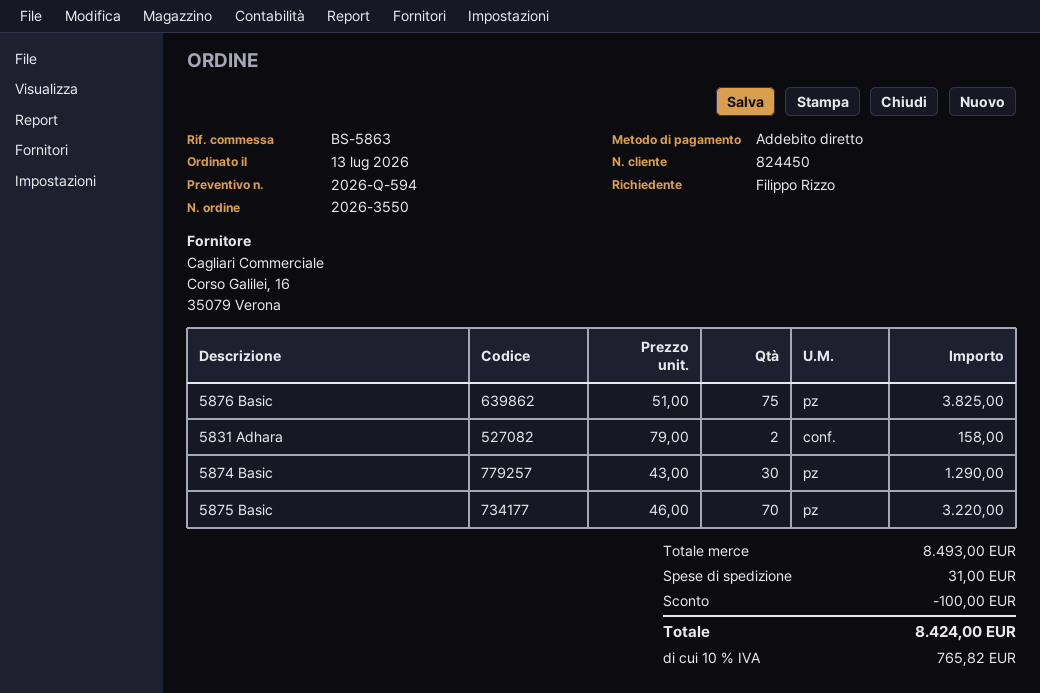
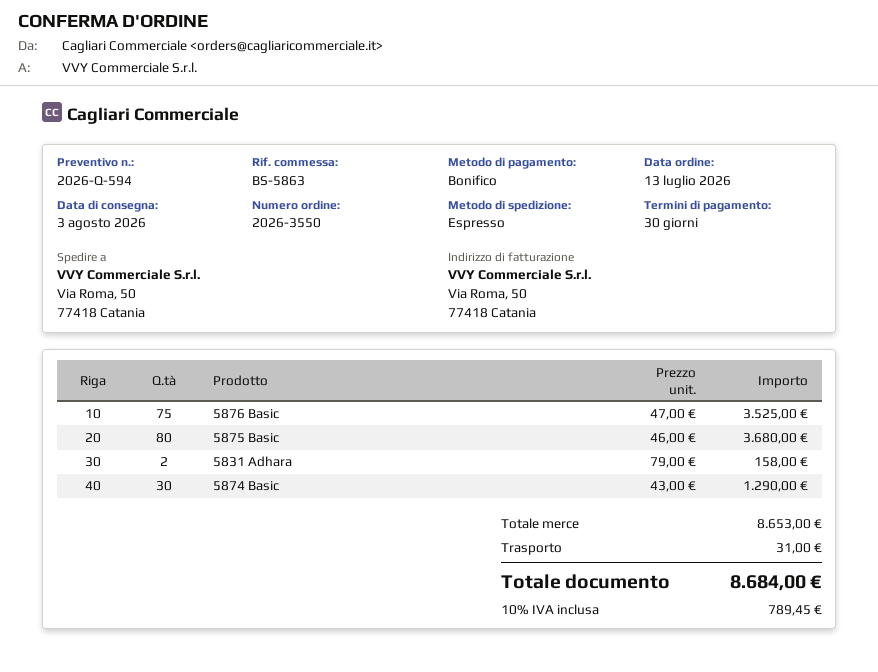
payment method: direct debit -> bank transfer
5876 Basic: 75 x 51.00 = 3825.00 -> 75 x 47.00 = 3525.00
5875 Basic: 70 x 46.00 = 3220.00 -> 80 x 46.00 = 3680.00
subtotal: 8493.00 -> 8653.00
discount: 100.00 -> none
tax: 10% = 765.82 -> 10% = 789.45
total: 8424.00 -> 8684.00

